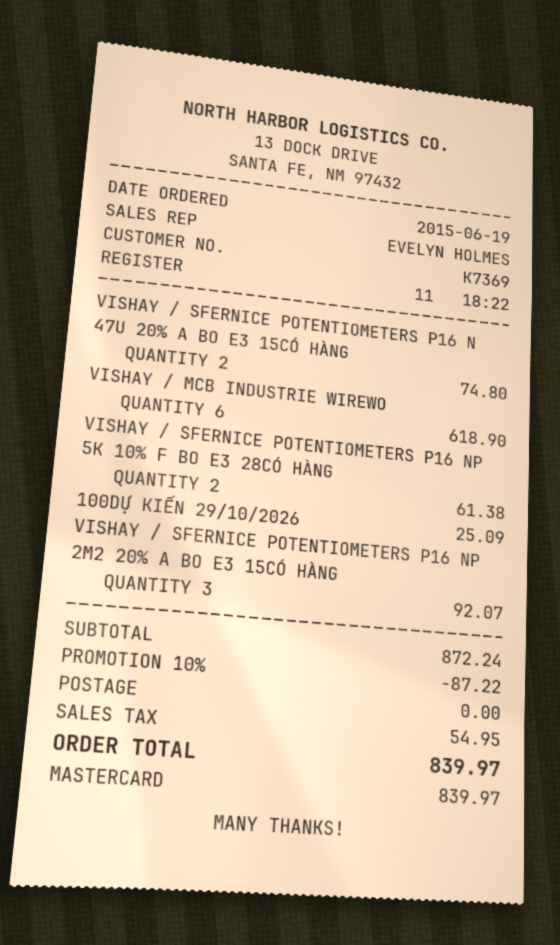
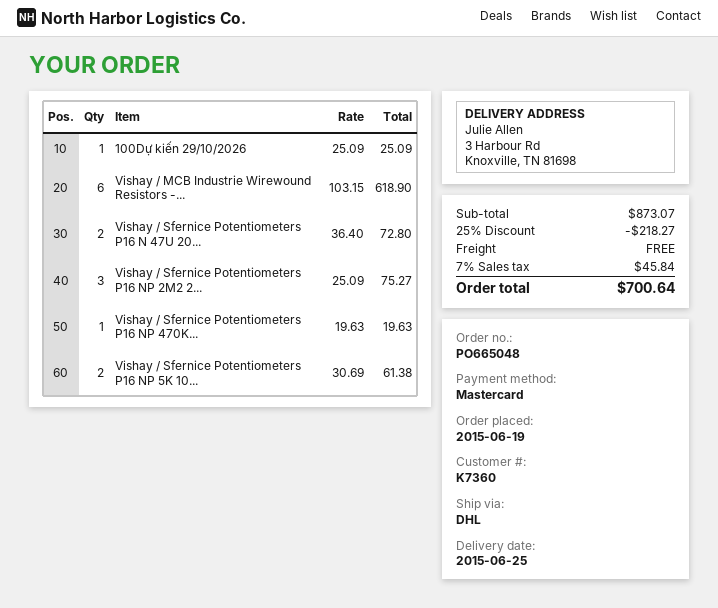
customer number: K7369 -> K7360
VISHAY / SFERNICE POTENTIOMETERS P16 N 47U 20% A BO E3 15CÓ HÀNG: 2 for 74.80 -> 2 for 72.80
VISHAY / SFERNICE POTENTIOMETERS P16 NP 2M2 20% A BO E3 15CÓ HÀNG: 3 for 92.07 -> 3 for 75.27
Vishay / Sfernice Potentiometers P16 NP 470K...: none -> 1 for 19.63
subtotal: 872.24 -> 873.07
discount: 10% = 87.22 -> 25% = 218.27
tax: 54.95 -> 45.84
total: 839.97 -> 700.64

